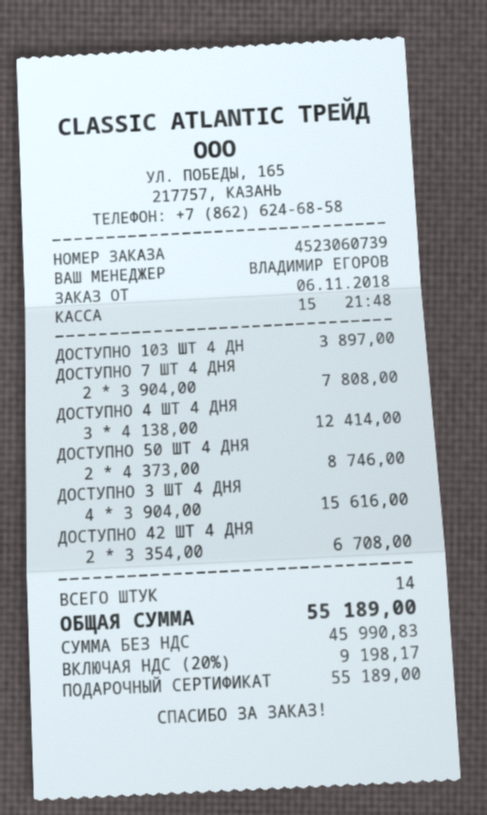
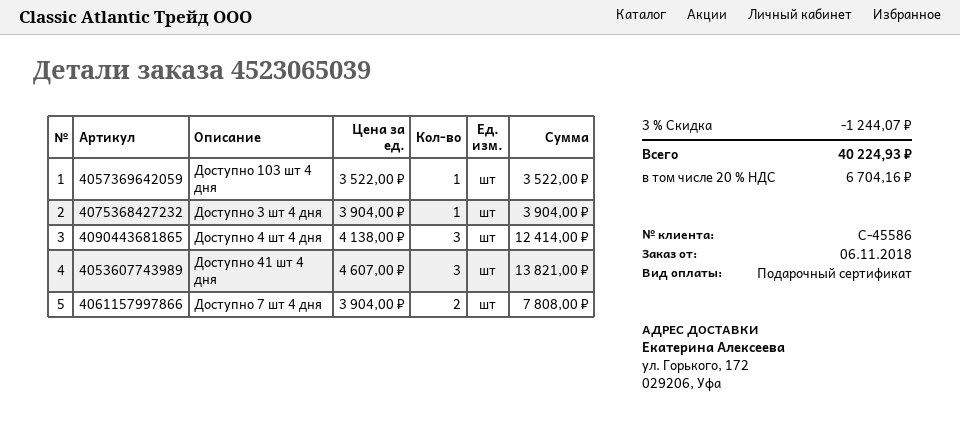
order number: 4523060739 -> 4523065039
ДОСТУПНО 103 ШТ 4 ДН: 1 x 3897.00 = 3897.00 -> 1 x 3522.00 = 3522.00
ДОСТУПНО 50 ШТ 4 ДНЯ: 2 x 4373.00 = 8746.00 -> none
ДОСТУПНО 3 ШТ 4 ДНЯ: 4 x 3904.00 = 15616.00 -> 1 x 3904.00 = 3904.00
ДОСТУПНО 42 ШТ 4 ДНЯ: 2 x 3354.00 = 6708.00 -> none
Доступно 41 шт 4 дня: none -> 3 x 4607.00 = 13821.00
discount: none -> 3% = 1244.07
tax: 20% = 9198.17 -> 20% = 6704.16
total: 55189.00 -> 40224.93

